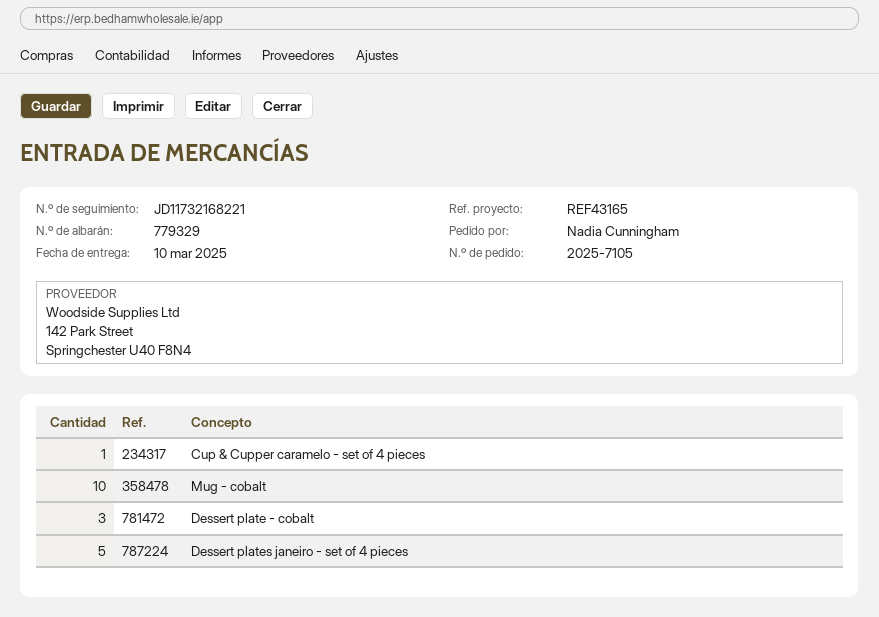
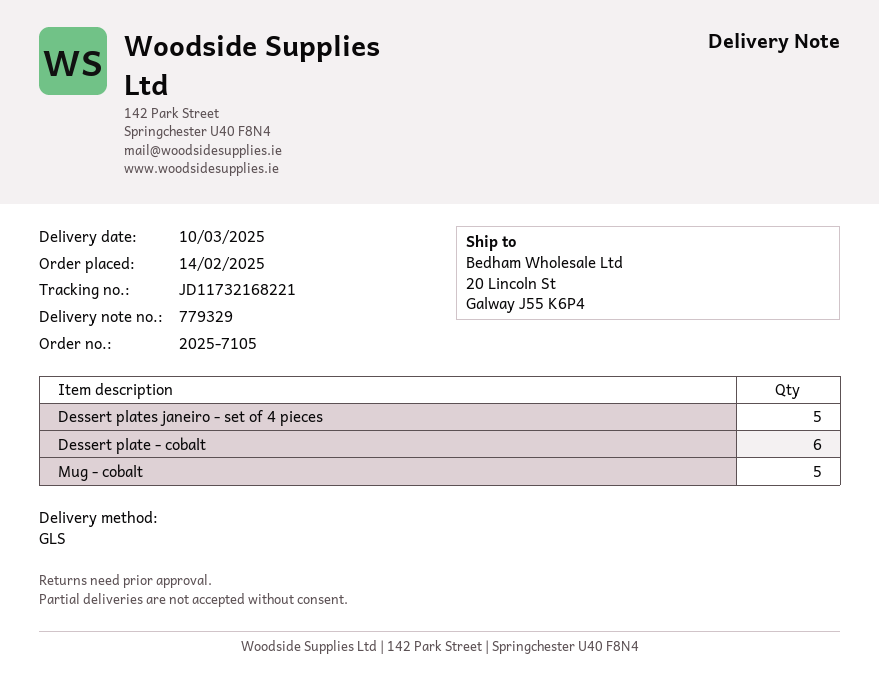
Cup & Cupper caramelo - set of 4 pieces: 1 -> none
Mug - cobalt: 10 -> 5
Dessert plate - cobalt: 3 -> 6

